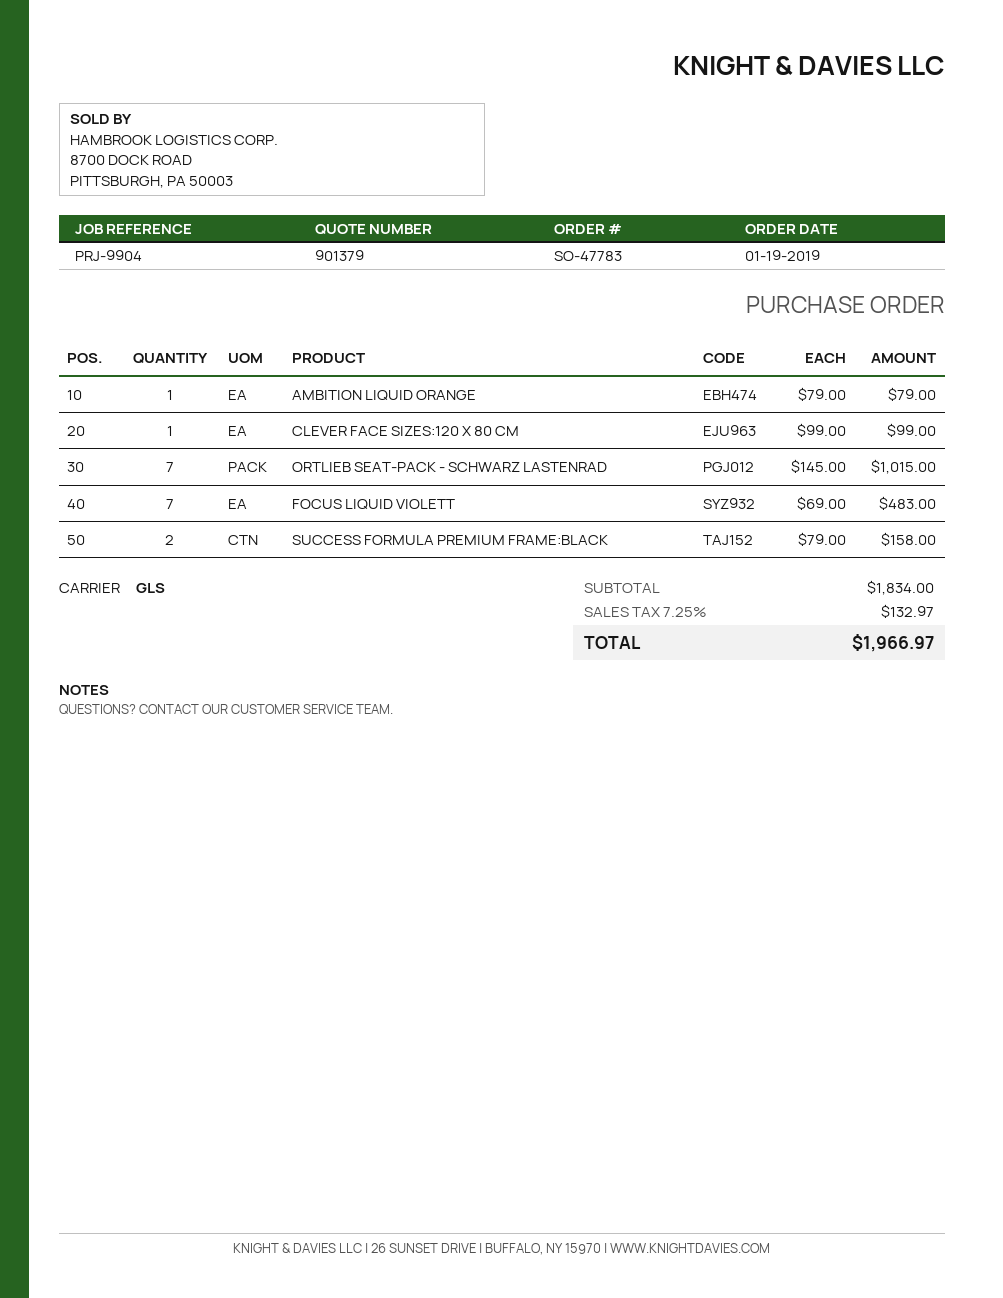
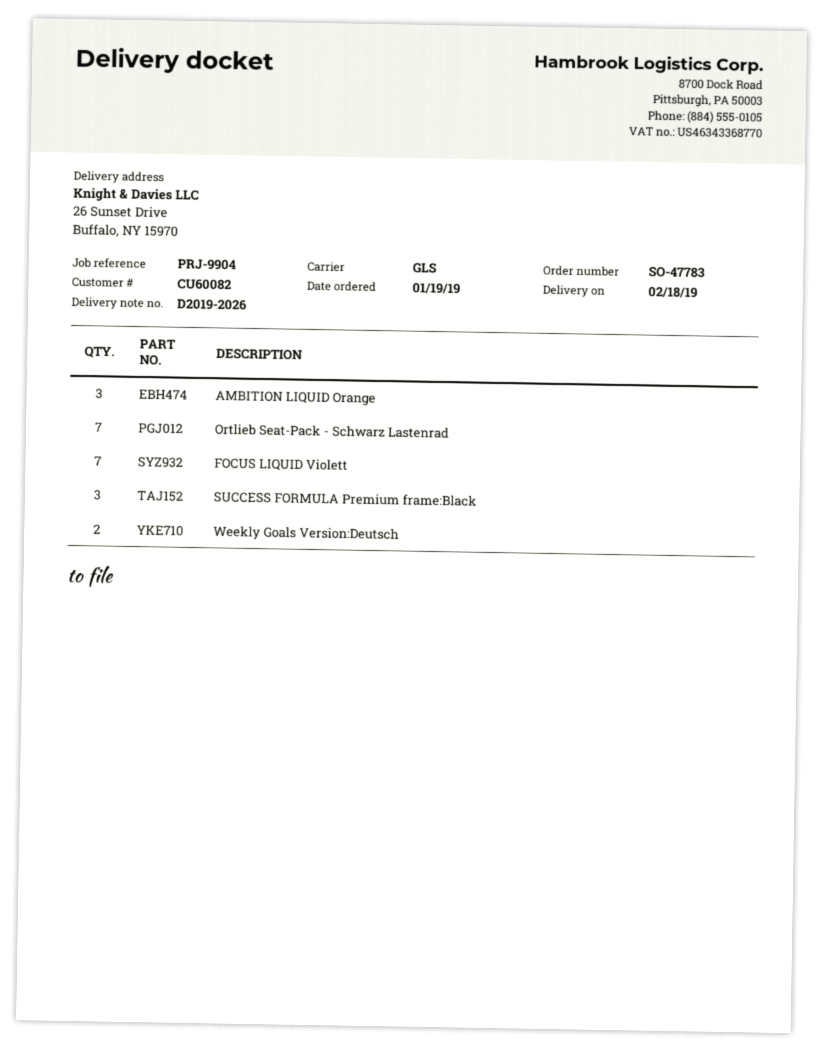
AMBITION LIQUID ORANGE: 1 -> 3
CLEVER FACE SIZES:120 X 80 CM: 1 -> none
SUCCESS FORMULA PREMIUM FRAME:BLACK: 2 -> 3
Weekly Goals Version:Deutsch: none -> 2

